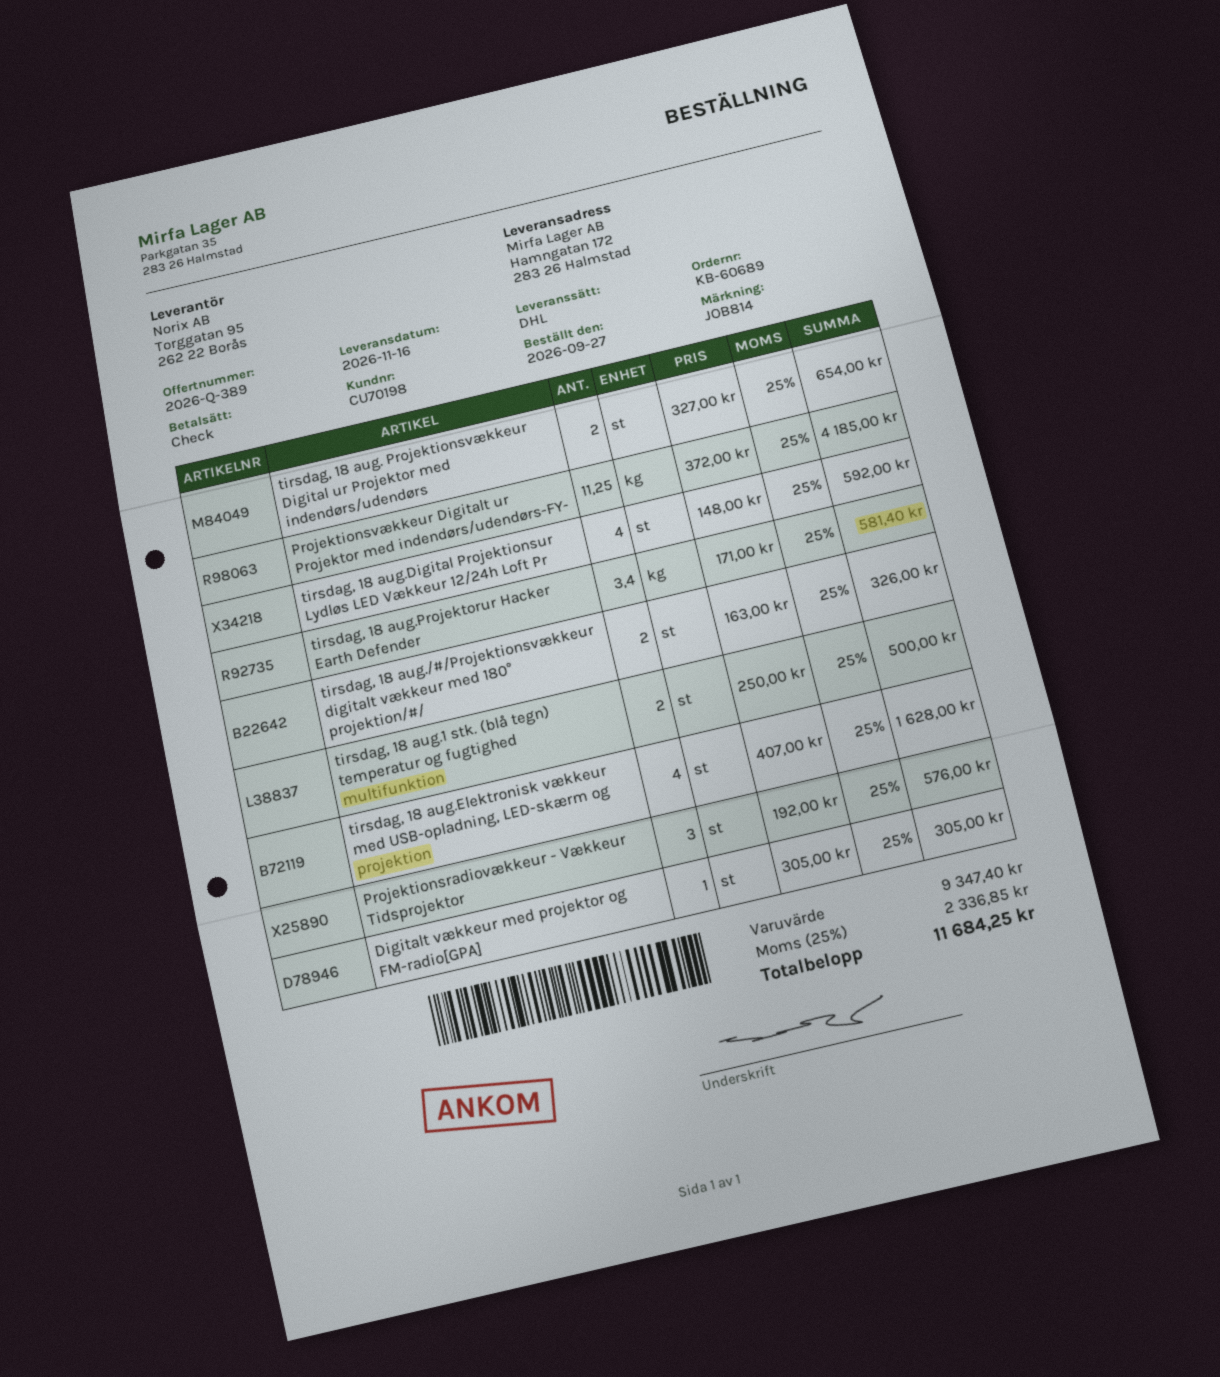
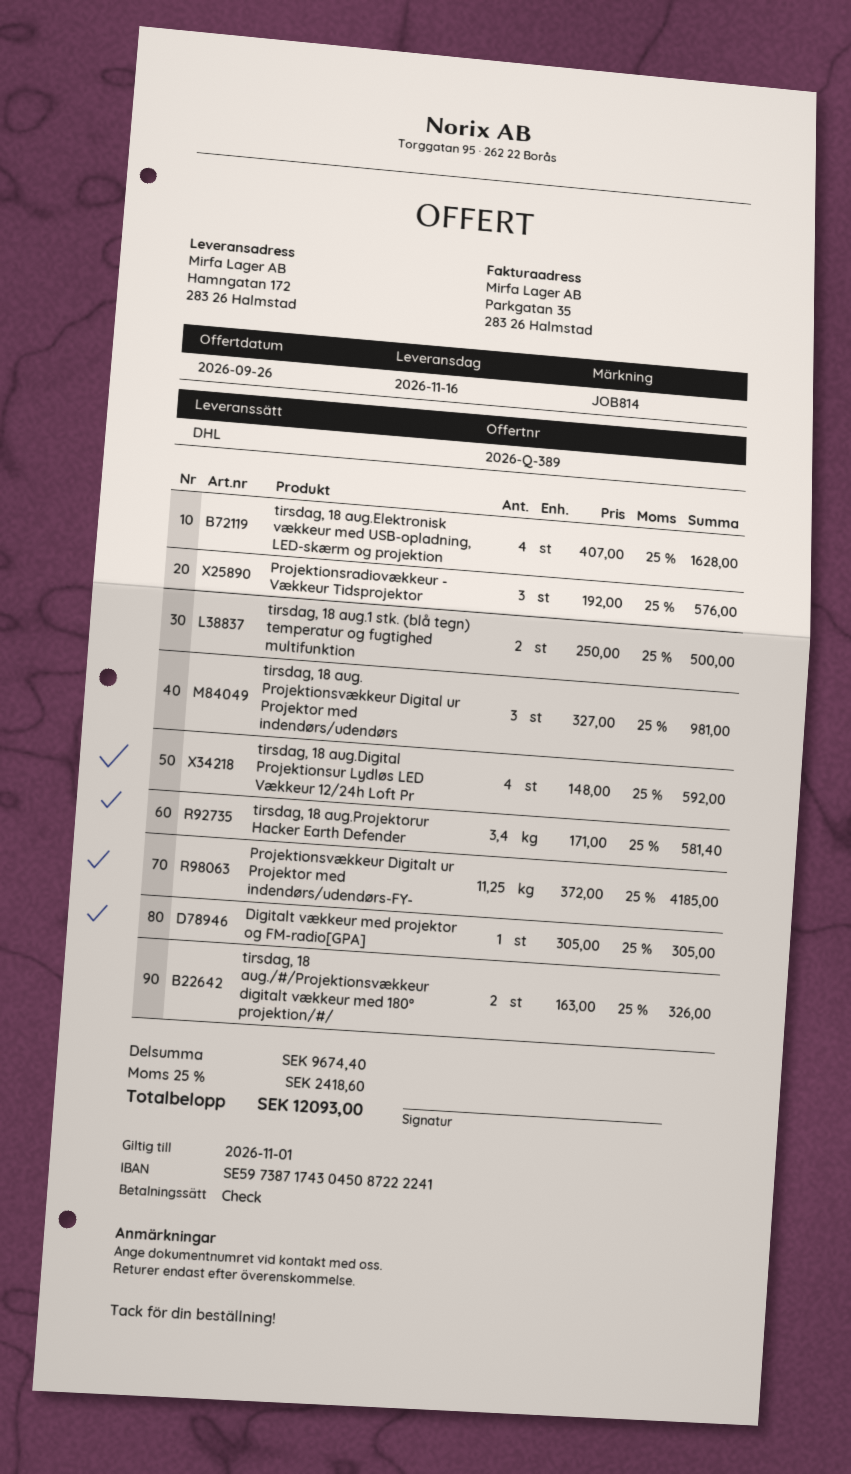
tirsdag, 18 aug. Projektionsvækkeur Digital ur Projektor med indendørs/udendørs: 2 x 327.00 = 654.00 -> 3 x 327.00 = 981.00
subtotal: 9347.40 -> 9674.40
tax: 25% = 2336.85 -> 25% = 2418.60
total: 11684.25 -> 12093.00

